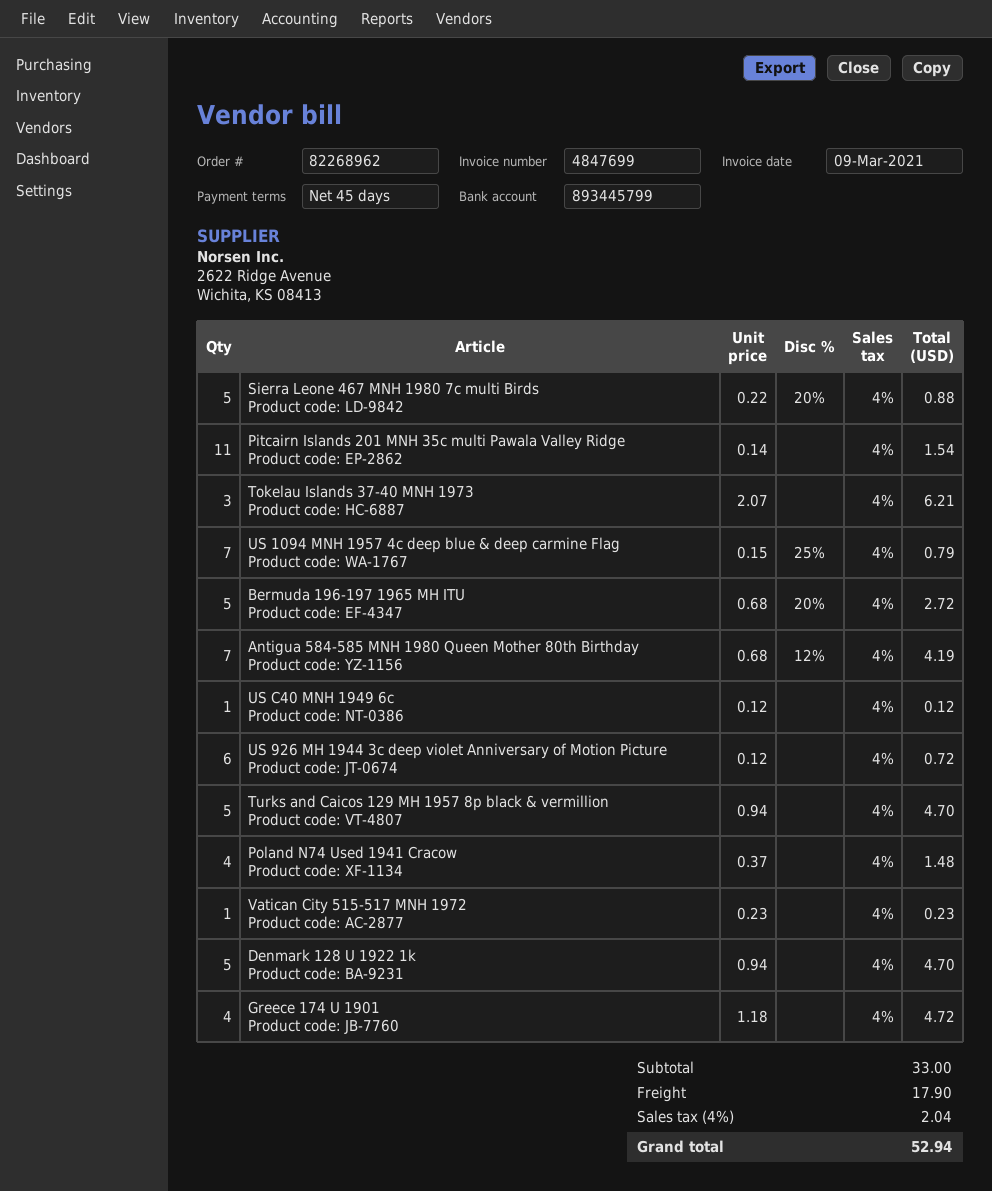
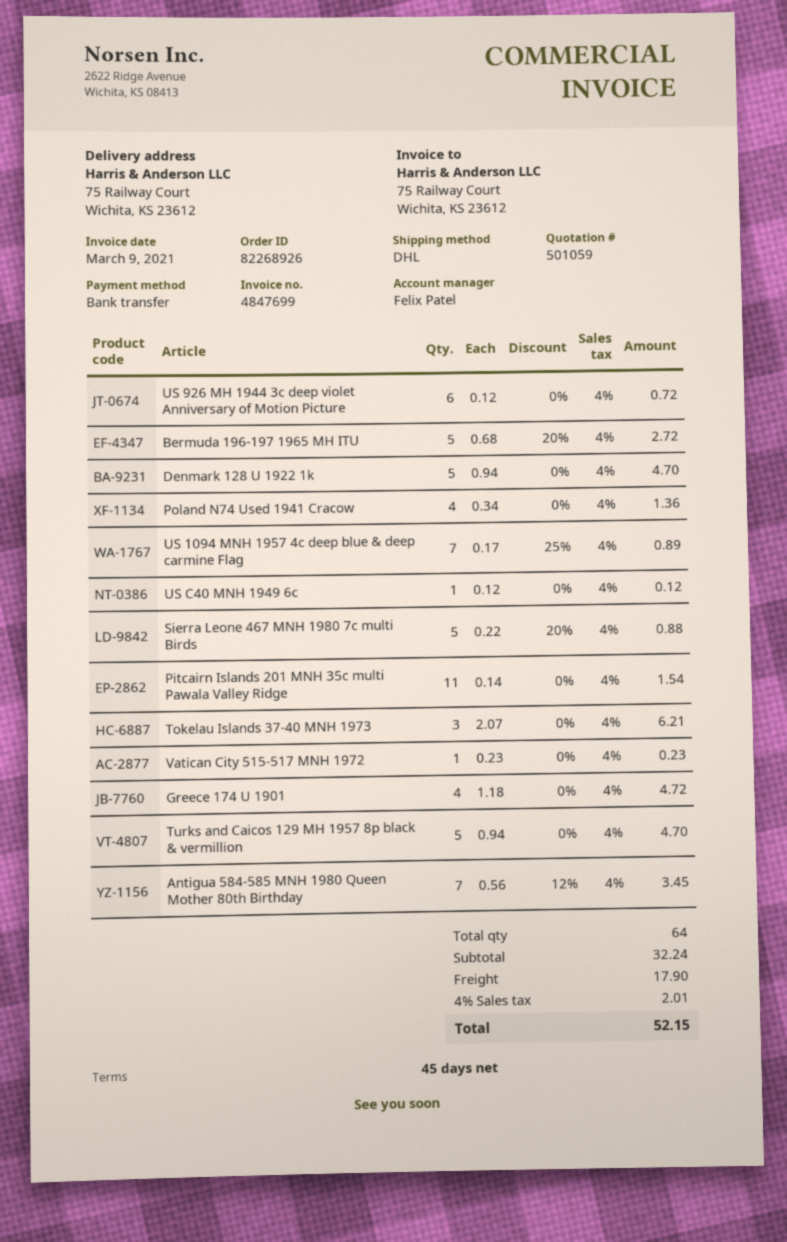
order number: 82268962 -> 82268926
US 1094 MNH 1957 4c deep blue & deep carmine Flag: 7 x 0.15 - 25% = 0.79 -> 7 x 0.17 - 25% = 0.89
Antigua 584-585 MNH 1980 Queen Mother 80th Birthday: 7 x 0.68 - 12% = 4.19 -> 7 x 0.56 - 12% = 3.45
Poland N74 Used 1941 Cracow: 4 x 0.37 = 1.48 -> 4 x 0.34 = 1.36
subtotal: 33.00 -> 32.24
tax: 4% = 2.04 -> 4% = 2.01
total: 52.94 -> 52.15

